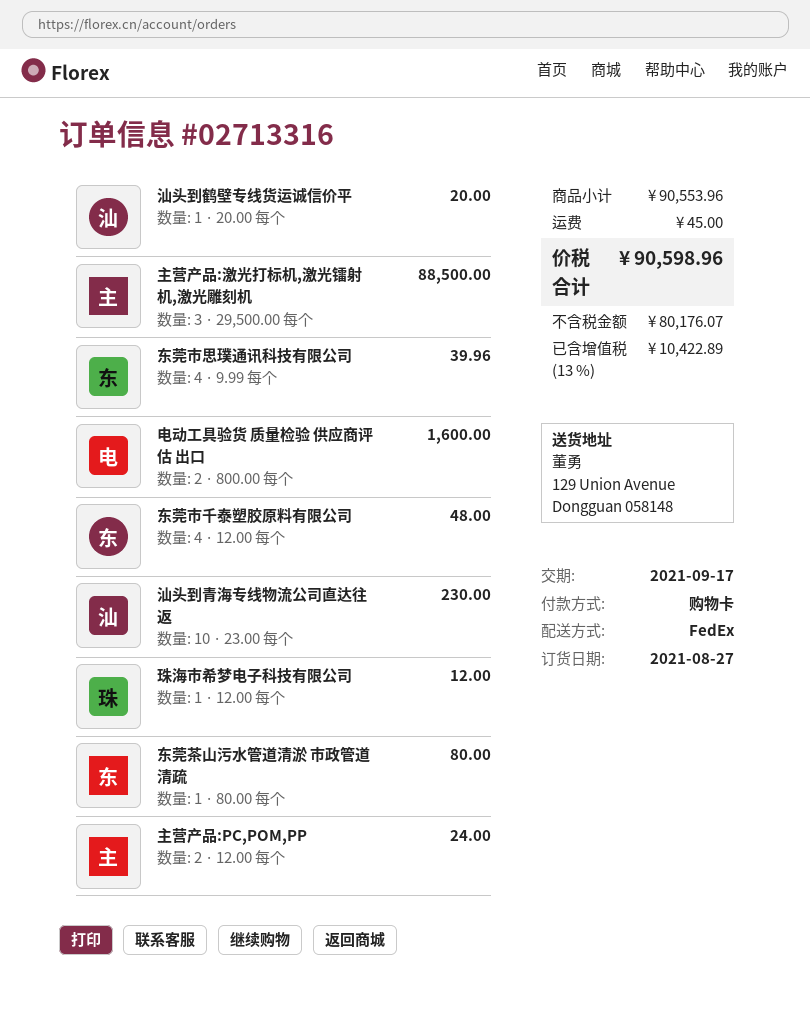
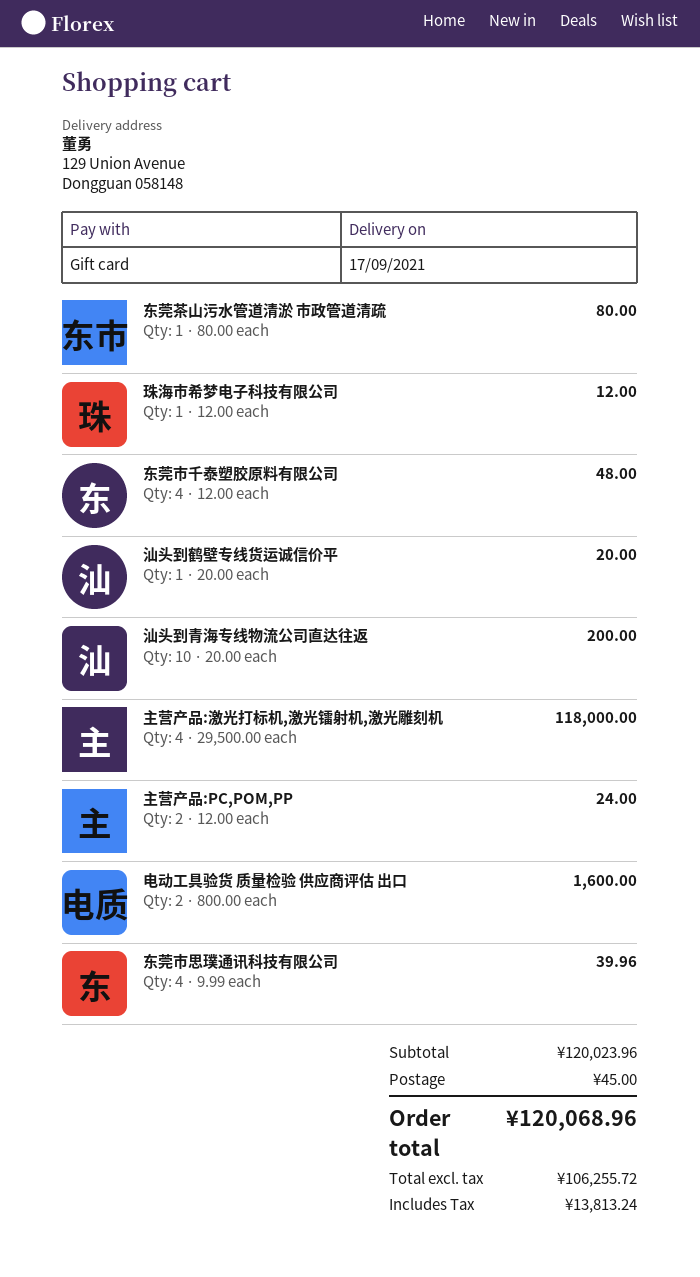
主营产品:激光打标机,激光镭射机,激光雕刻机: 3 x 29500.00 = 88500.00 -> 4 x 29500.00 = 118000.00
汕头到青海专线物流公司直达往返: 10 x 23.00 = 230.00 -> 10 x 20.00 = 200.00
subtotal: 90553.96 -> 120023.96
net: 80176.07 -> 106255.72
tax: 10422.89 -> 13813.24
total: 90598.96 -> 120068.96

